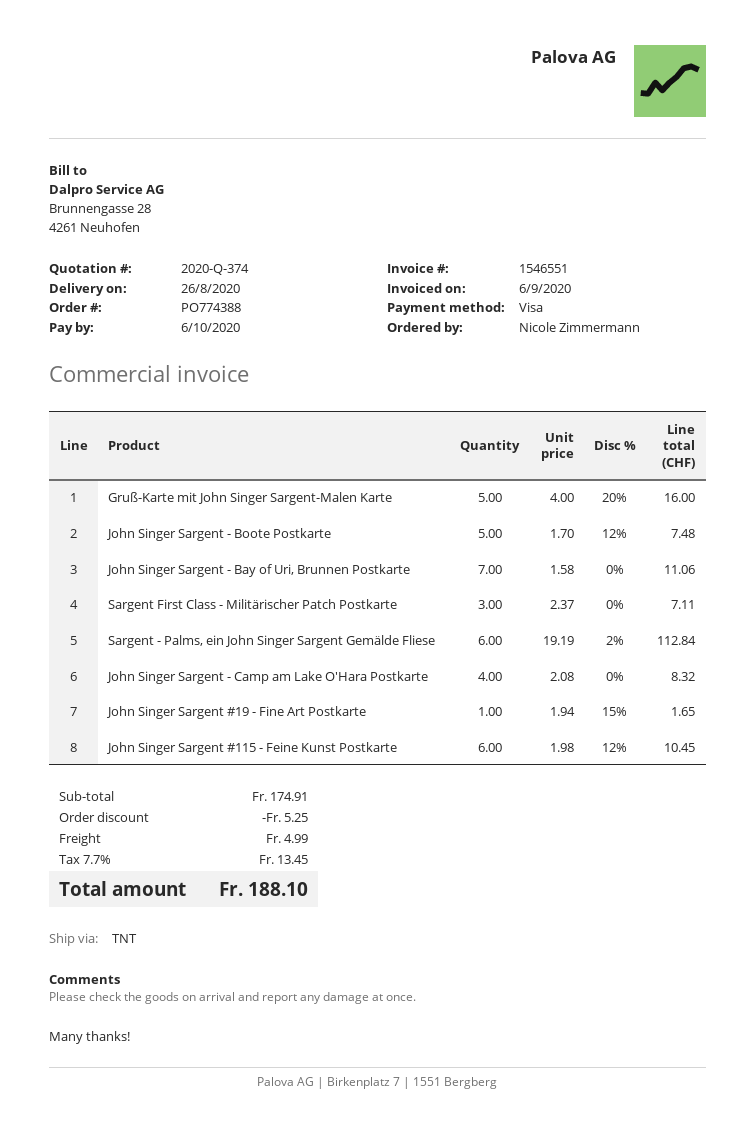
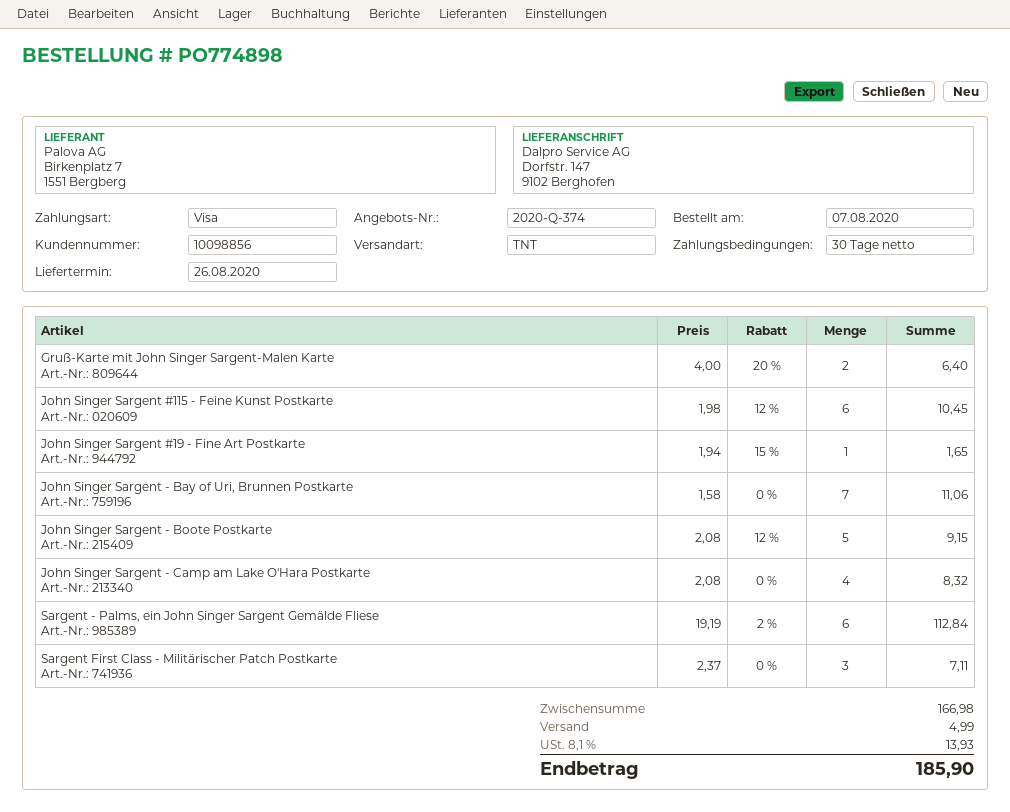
order number: PO774388 -> PO774898
Gruß-Karte mit John Singer Sargent-Malen Karte: 5 x 4.00 - 20% = 16.00 -> 2 x 4.00 - 20% = 6.40
John Singer Sargent - Boote Postkarte: 5 x 1.70 - 12% = 7.48 -> 5 x 2.08 - 12% = 9.15
subtotal: 174.91 -> 166.98
discount: 5.25 -> none
tax: 7.7% = 13.45 -> 8.1% = 13.93
total: 188.10 -> 185.90

